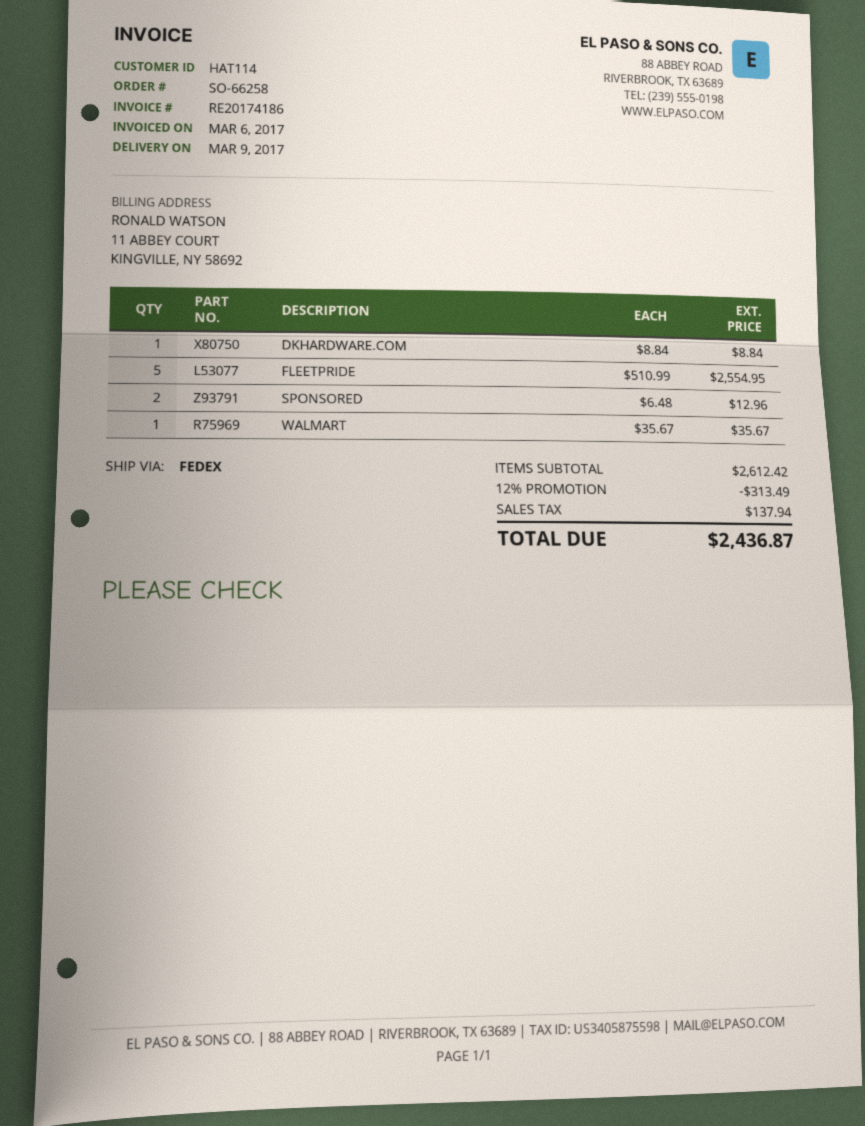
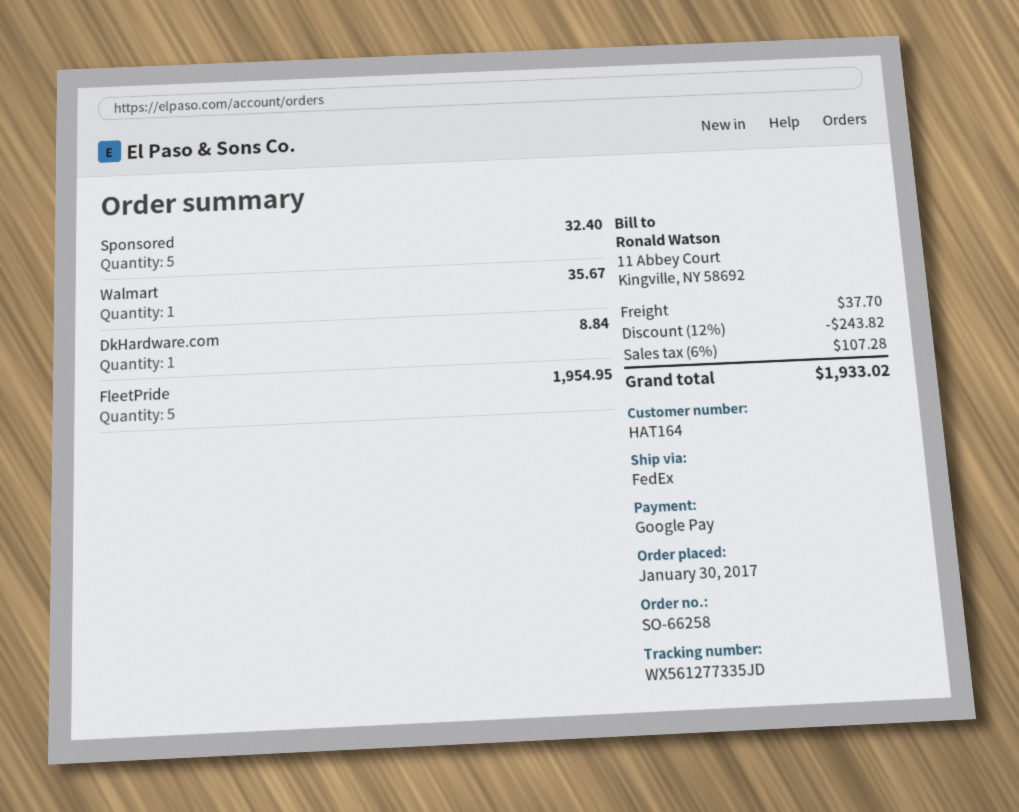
customer number: HAT114 -> HAT164
FLEETPRIDE: 5 for 2554.95 -> 5 for 1954.95
SPONSORED: 2 for 12.96 -> 5 for 32.40
discount: 12% = 313.49 -> 12% = 243.82
shipping: none -> 37.70
tax: 137.94 -> 107.28
total: 2436.87 -> 1933.02

